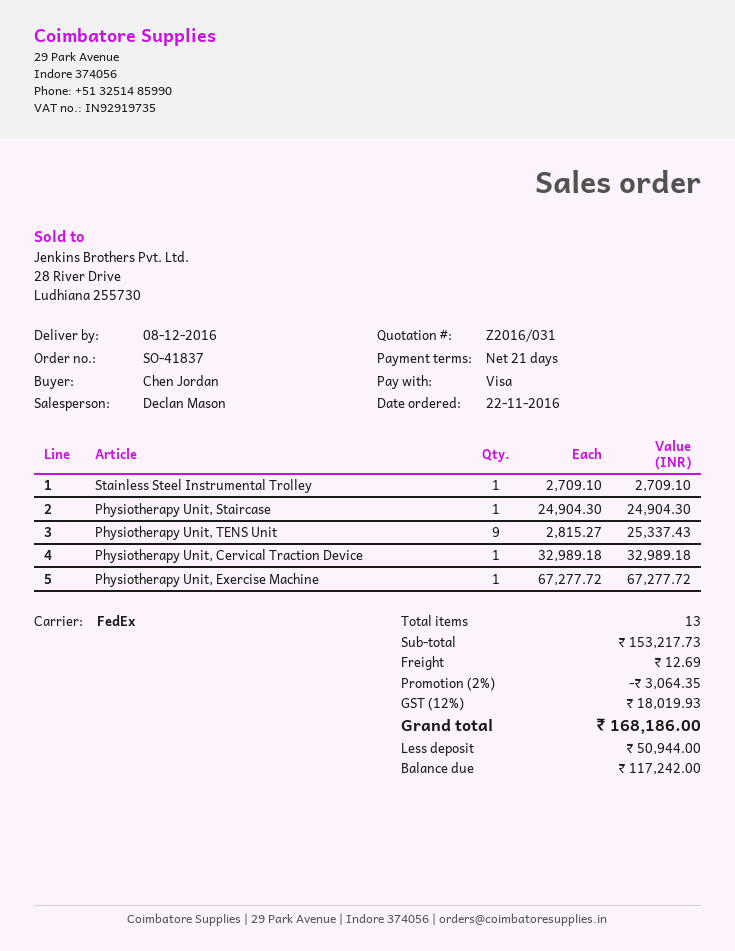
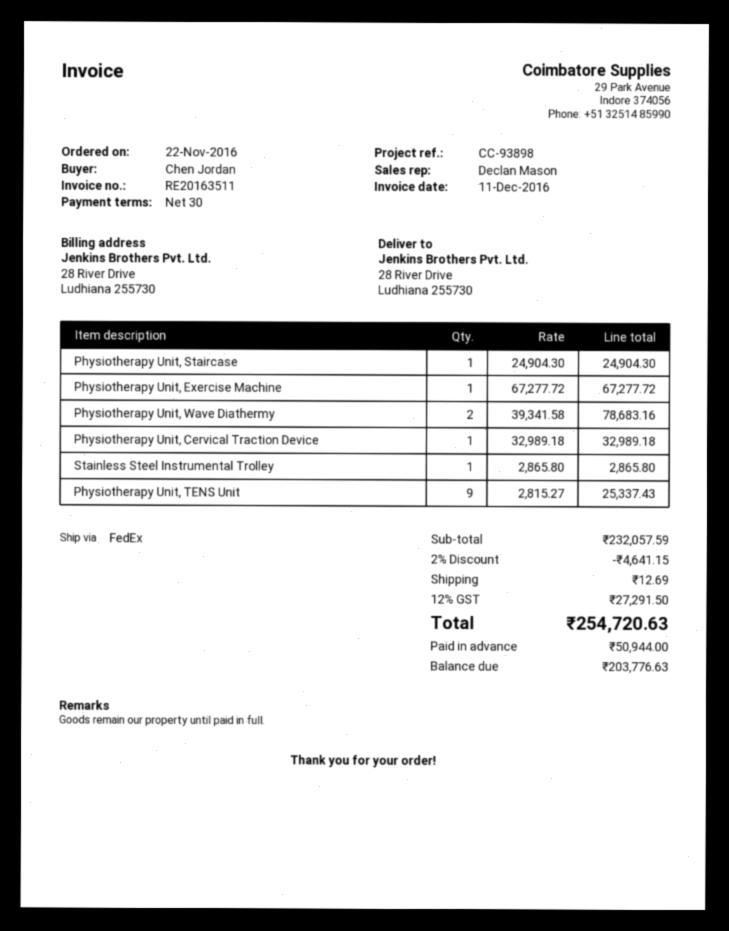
payment terms: 21 days -> 30 days
Stainless Steel Instrumental Trolley: 1 x 2709.10 = 2709.10 -> 1 x 2865.80 = 2865.80
Physiotherapy Unit, Wave Diathermy: none -> 2 x 39341.58 = 78683.16
subtotal: 153217.73 -> 232057.59
discount: 2% = 3064.35 -> 2% = 4641.15
tax: 12% = 18019.93 -> 12% = 27291.50
total: 168186.00 -> 254720.63
balance: 117242.00 -> 203776.63

